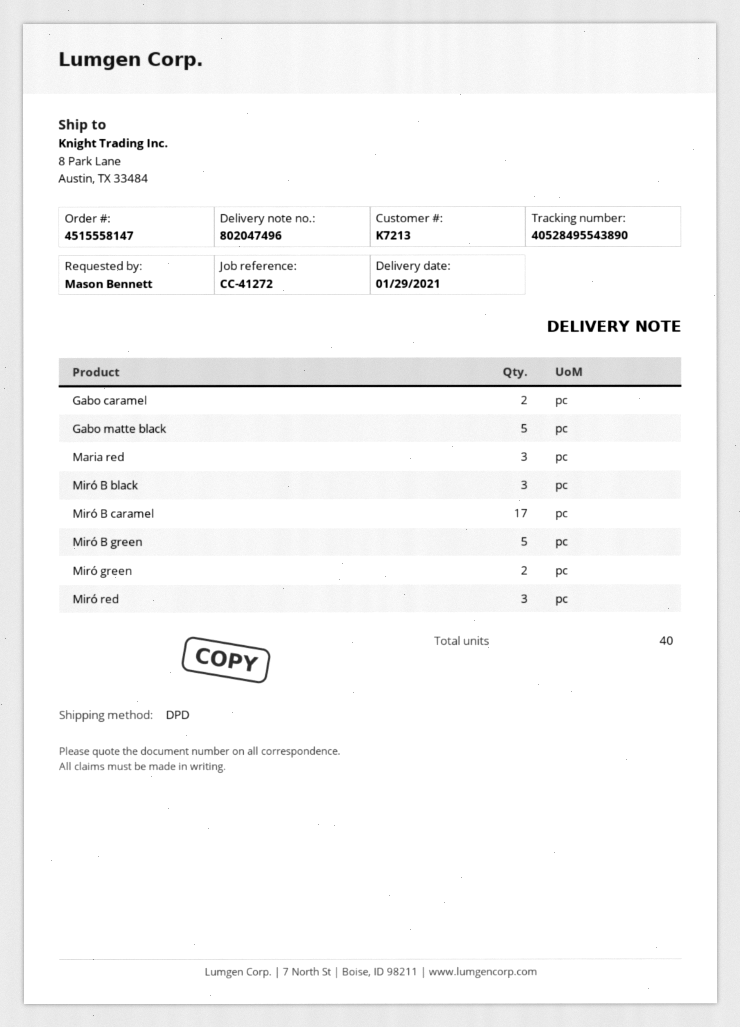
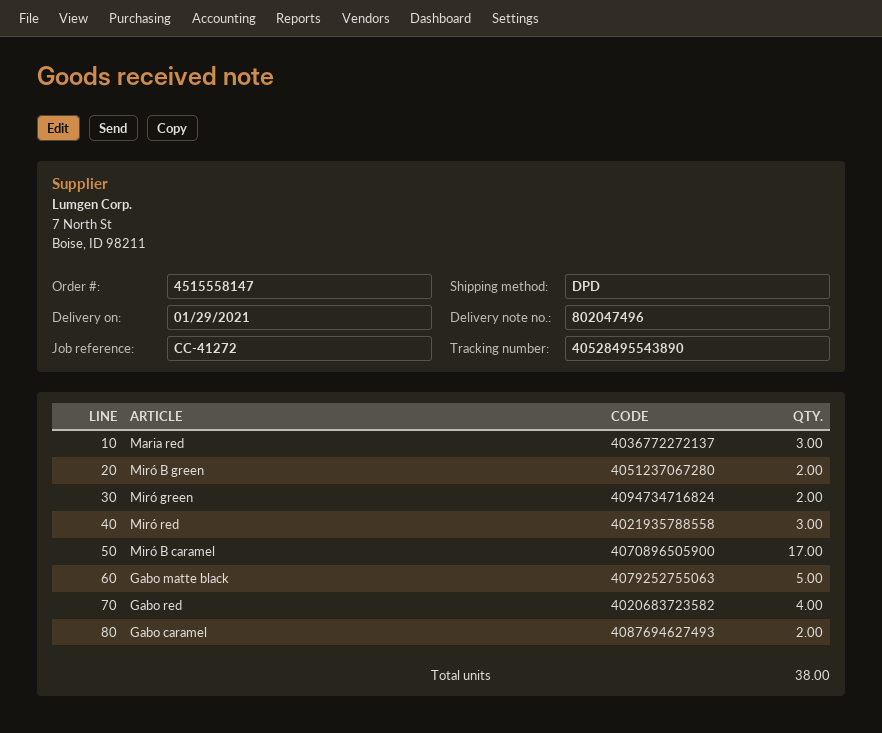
Miró B black: 3 -> none
Miró B green: 5 -> 2
Gabo red: none -> 4
total quantity: 40 -> 38

